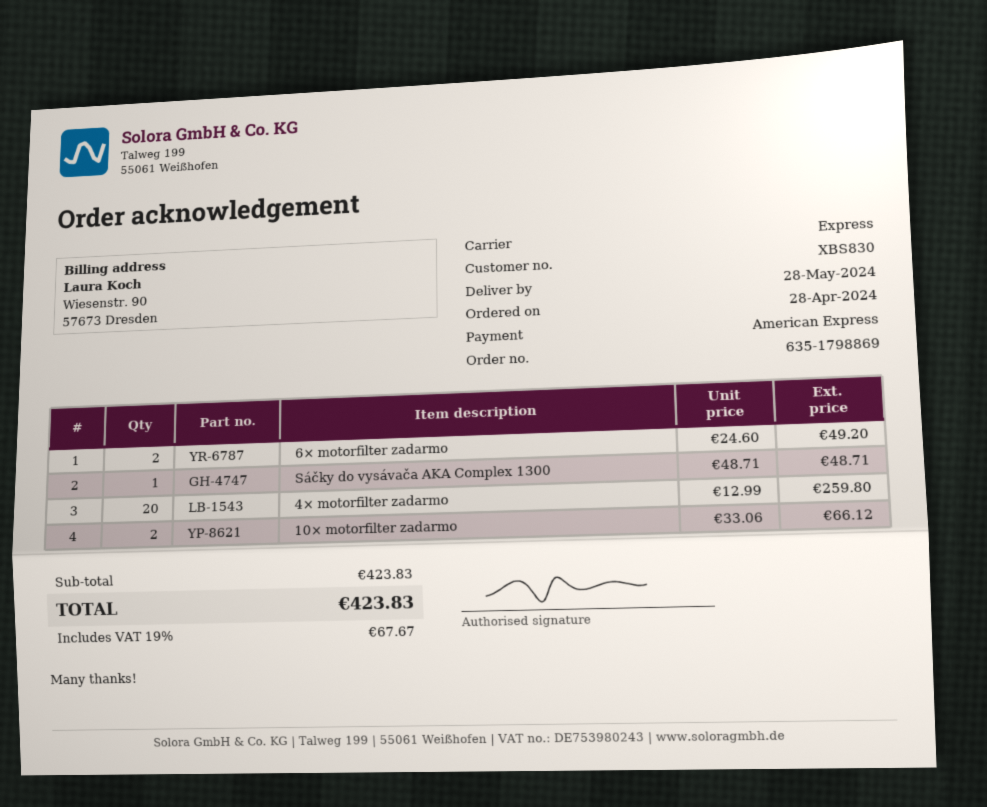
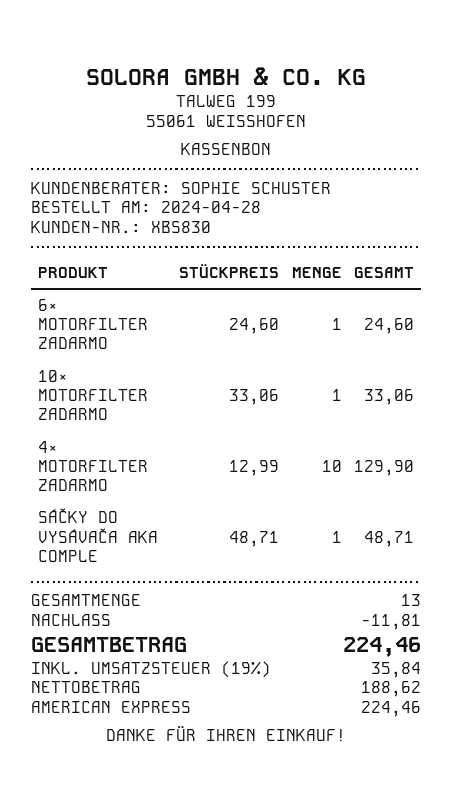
6× motorfilter zadarmo: 2 x 24.60 = 49.20 -> 1 x 24.60 = 24.60
4× motorfilter zadarmo: 20 x 12.99 = 259.80 -> 10 x 12.99 = 129.90
10× motorfilter zadarmo: 2 x 33.06 = 66.12 -> 1 x 33.06 = 33.06
discount: none -> 11.81
tax: 19% = 67.67 -> 19% = 35.84
total: 423.83 -> 224.46

